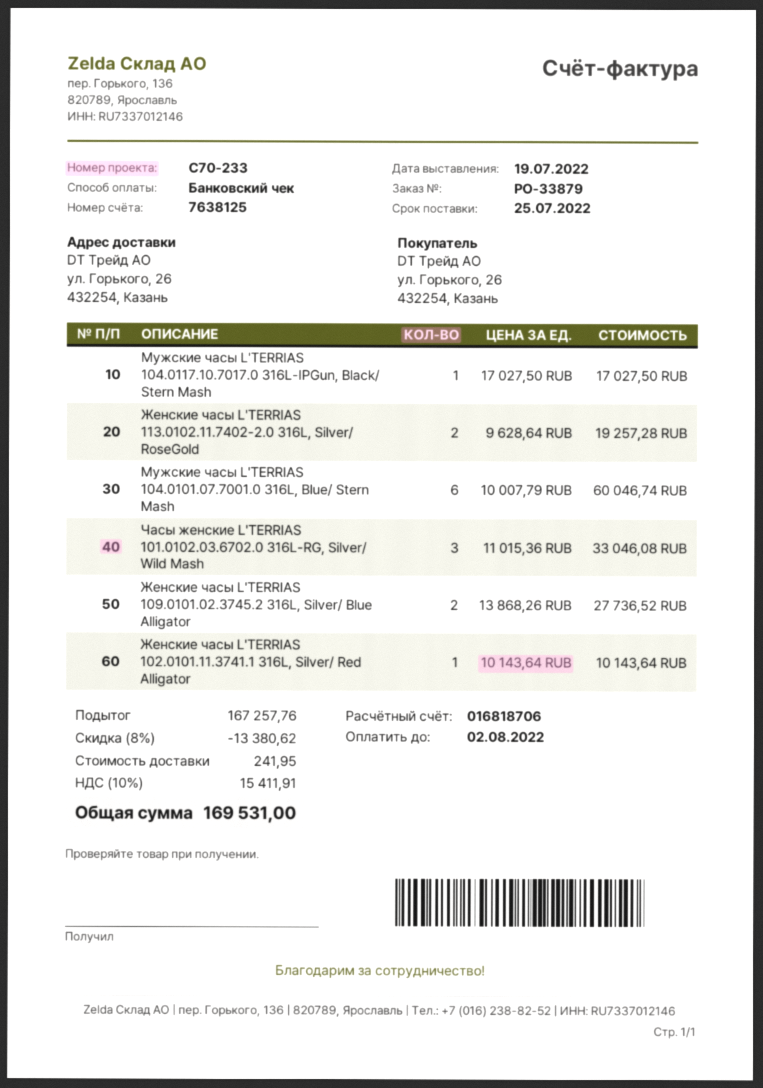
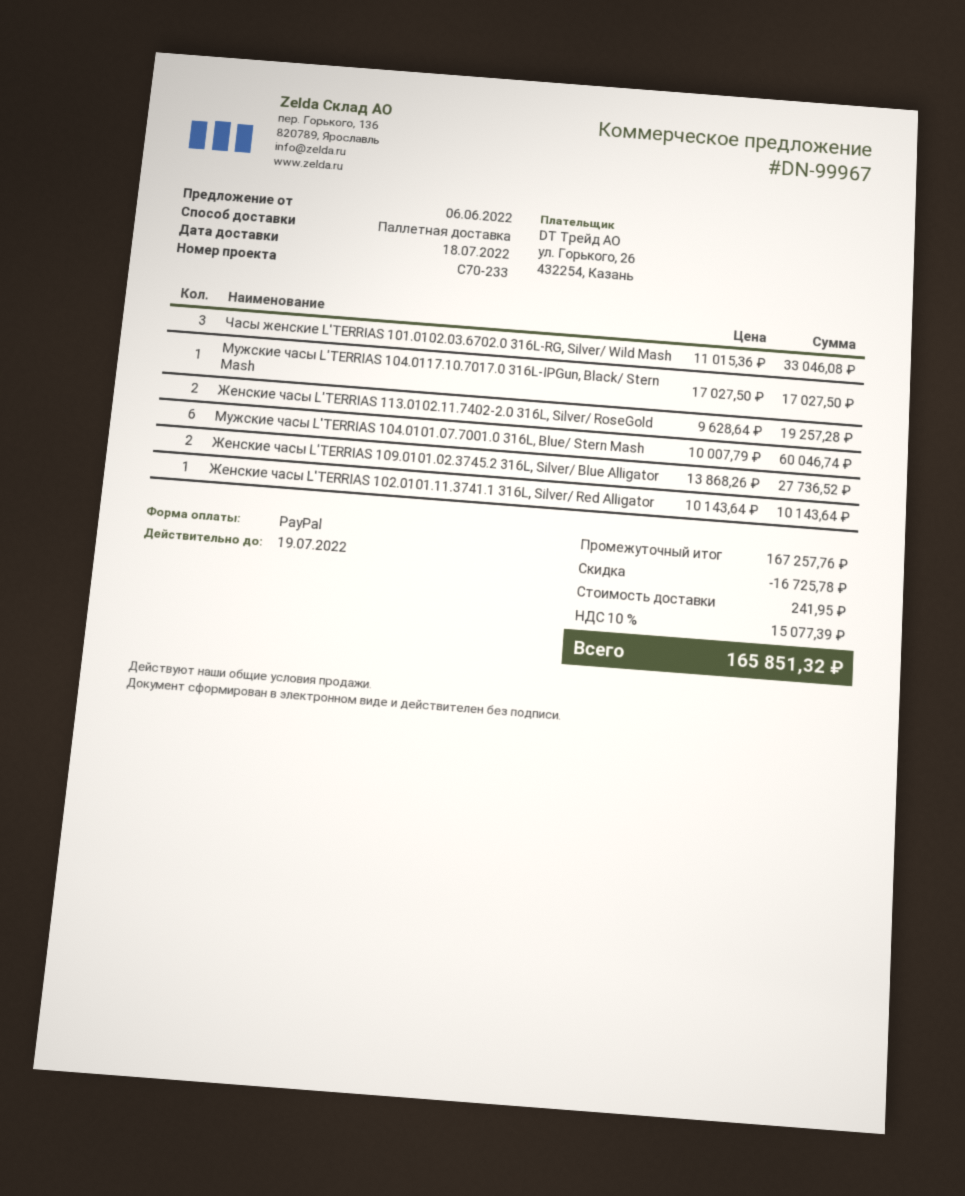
delivery date: 2022-07-25 -> 2022-07-18
payment method: cheque -> PayPal
discount: 13380.62 -> 16725.78
tax: 10% = 15411.91 -> 10% = 15077.39
total: 169531.00 -> 165851.32

